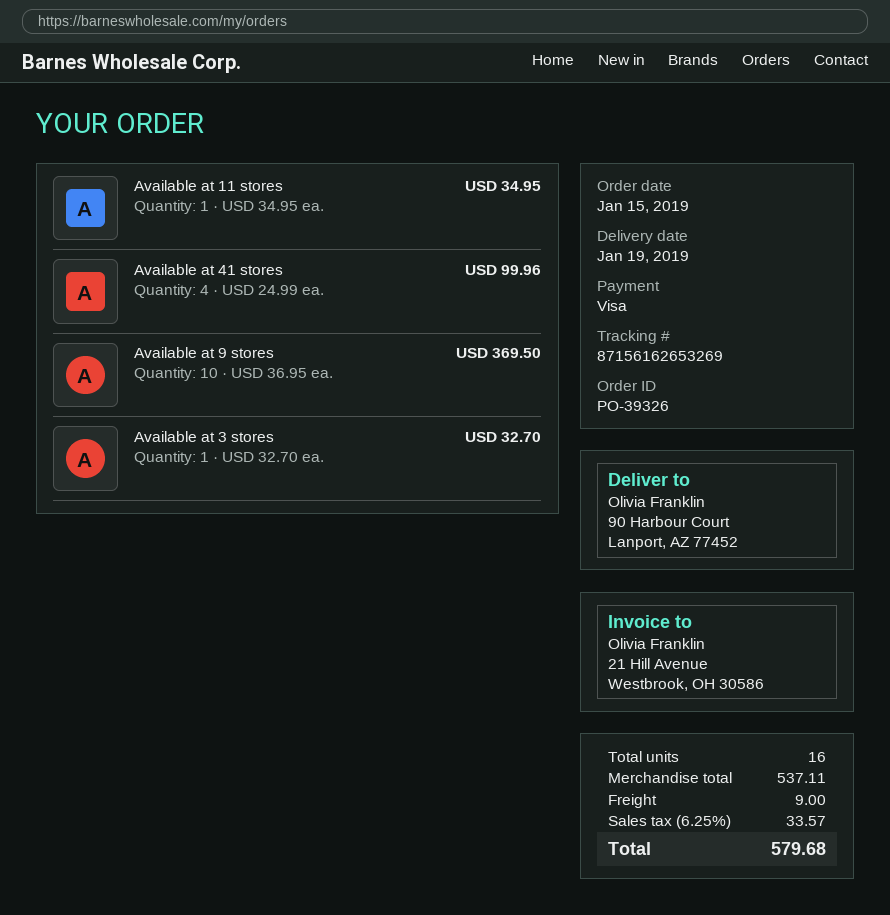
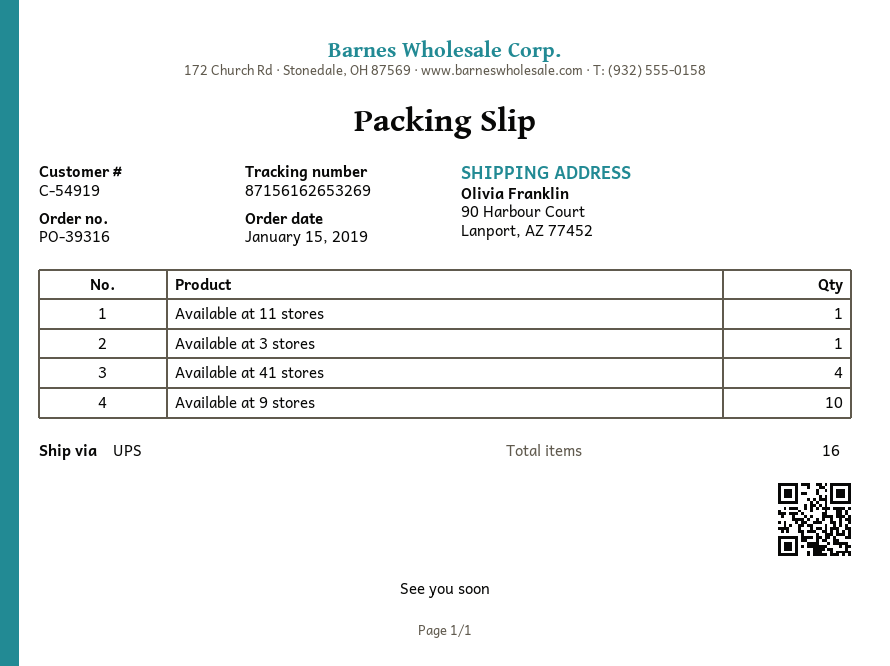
order number: PO-39326 -> PO-39316

